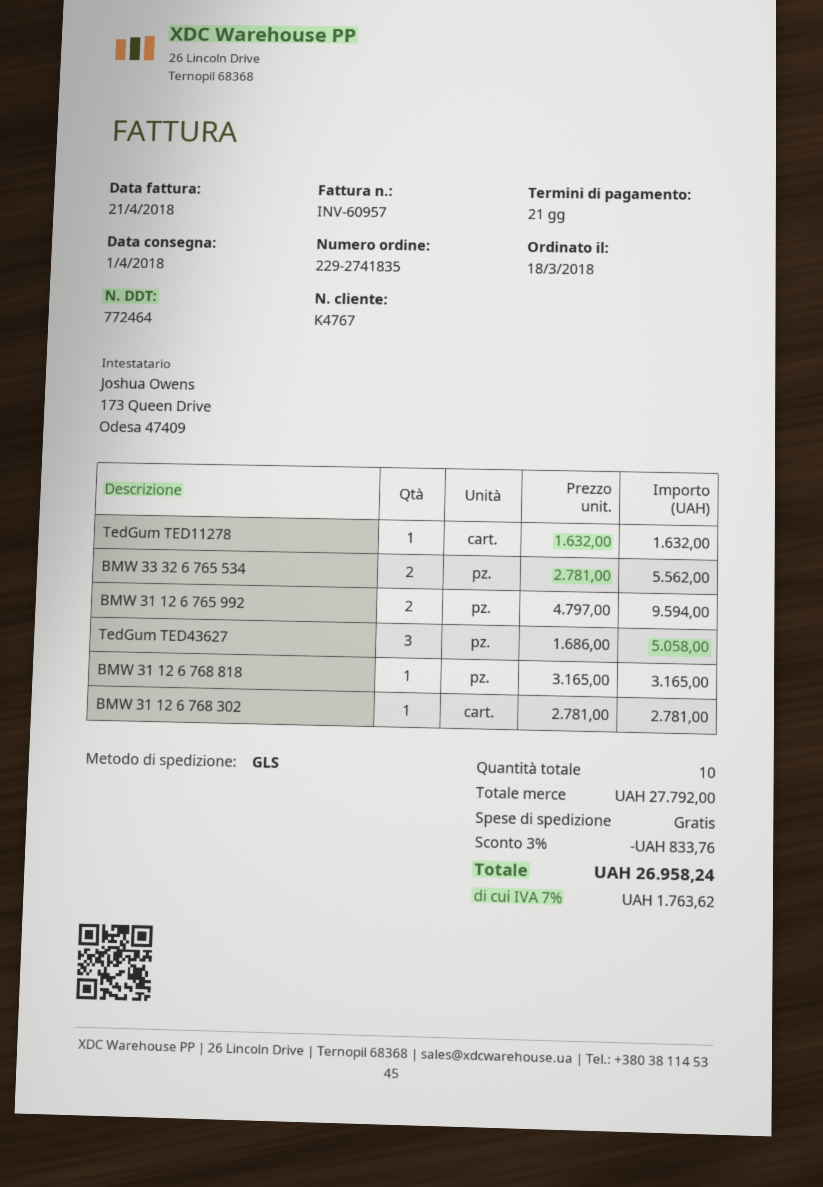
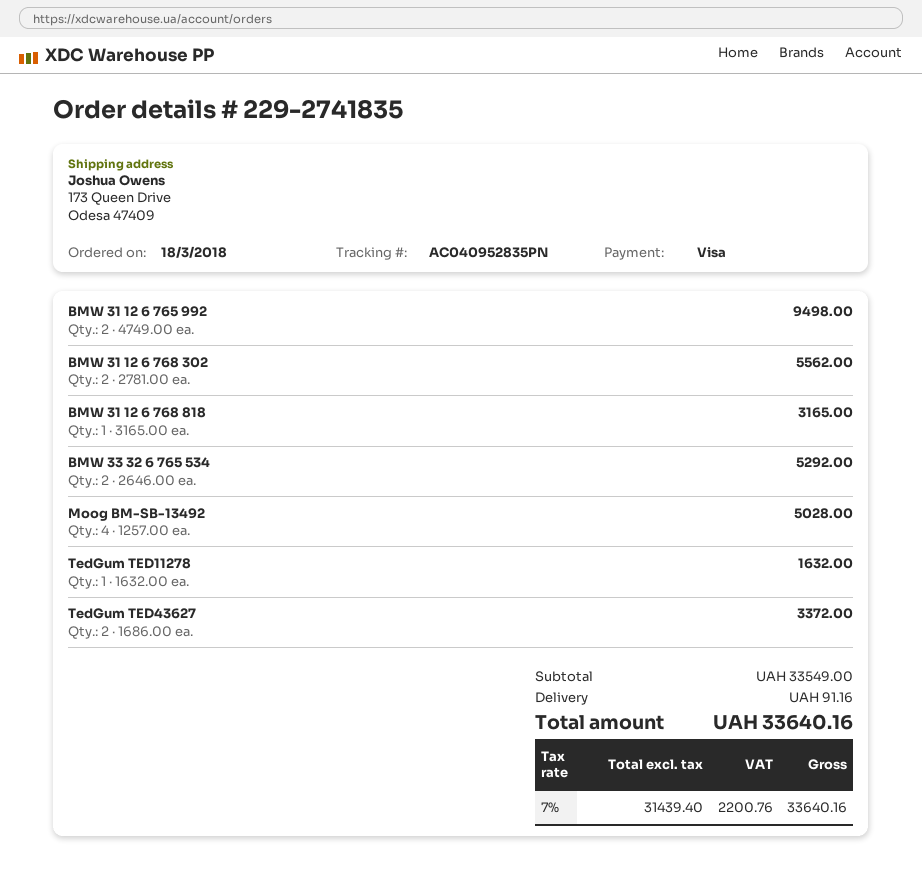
BMW 33 32 6 765 534: 2 x 2781.00 = 5562.00 -> 2 x 2646.00 = 5292.00
BMW 31 12 6 765 992: 2 x 4797.00 = 9594.00 -> 2 x 4749.00 = 9498.00
TedGum TED43627: 3 x 1686.00 = 5058.00 -> 2 x 1686.00 = 3372.00
BMW 31 12 6 768 302: 1 x 2781.00 = 2781.00 -> 2 x 2781.00 = 5562.00
Moog BM-SB-13492: none -> 4 x 1257.00 = 5028.00
subtotal: 27792.00 -> 33549.00
discount: 3% = 833.76 -> none
shipping: 0.00 -> 91.16
tax: 7% = 1763.62 -> 7% = 2200.76
total: 26958.24 -> 33640.16

